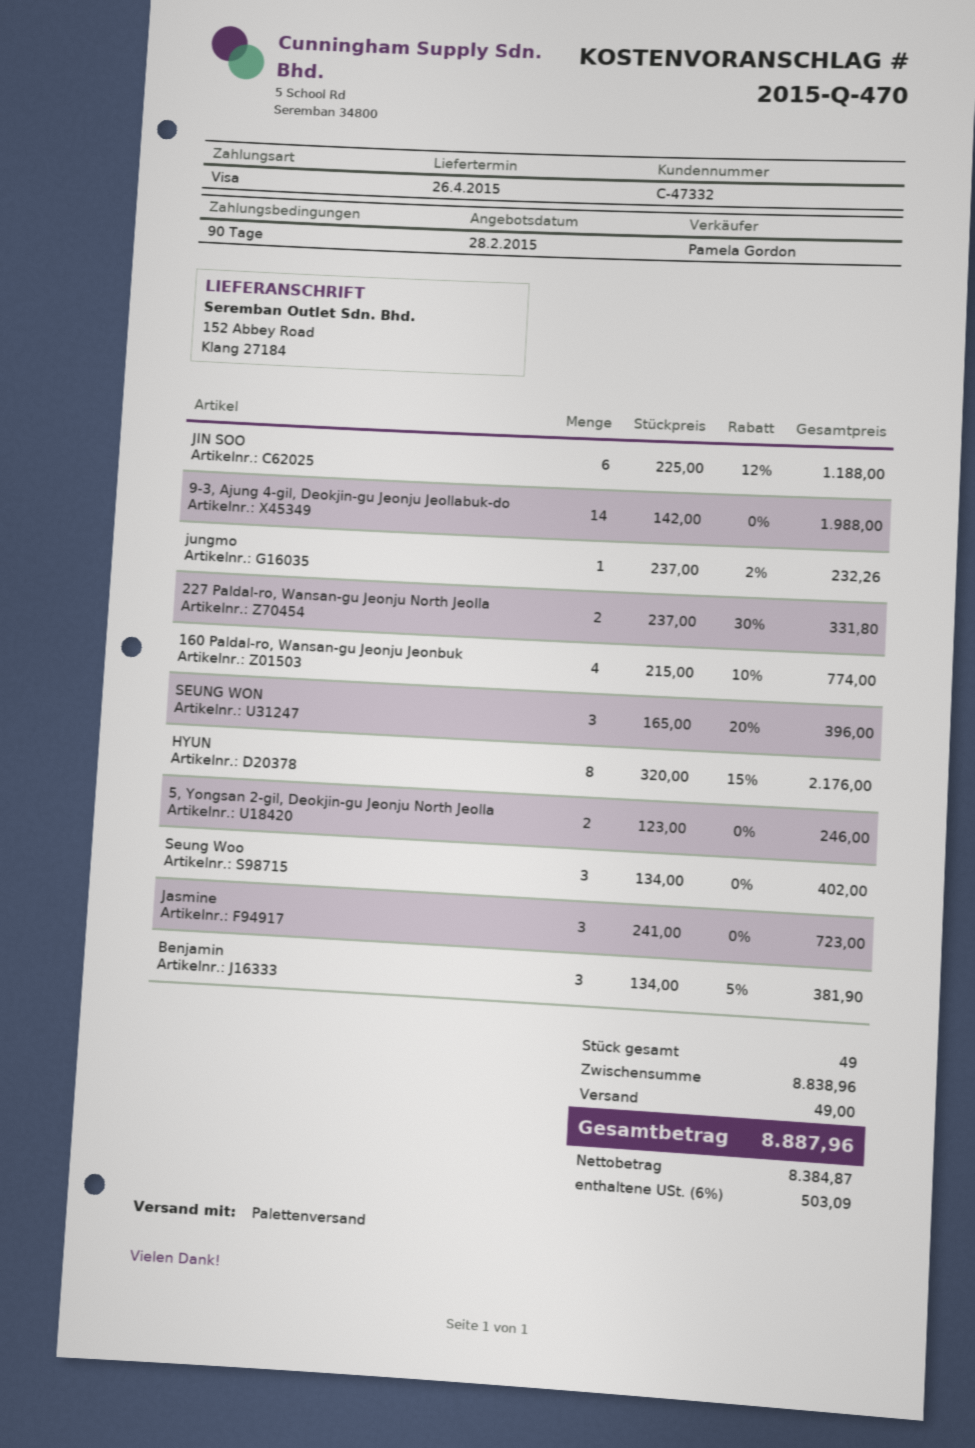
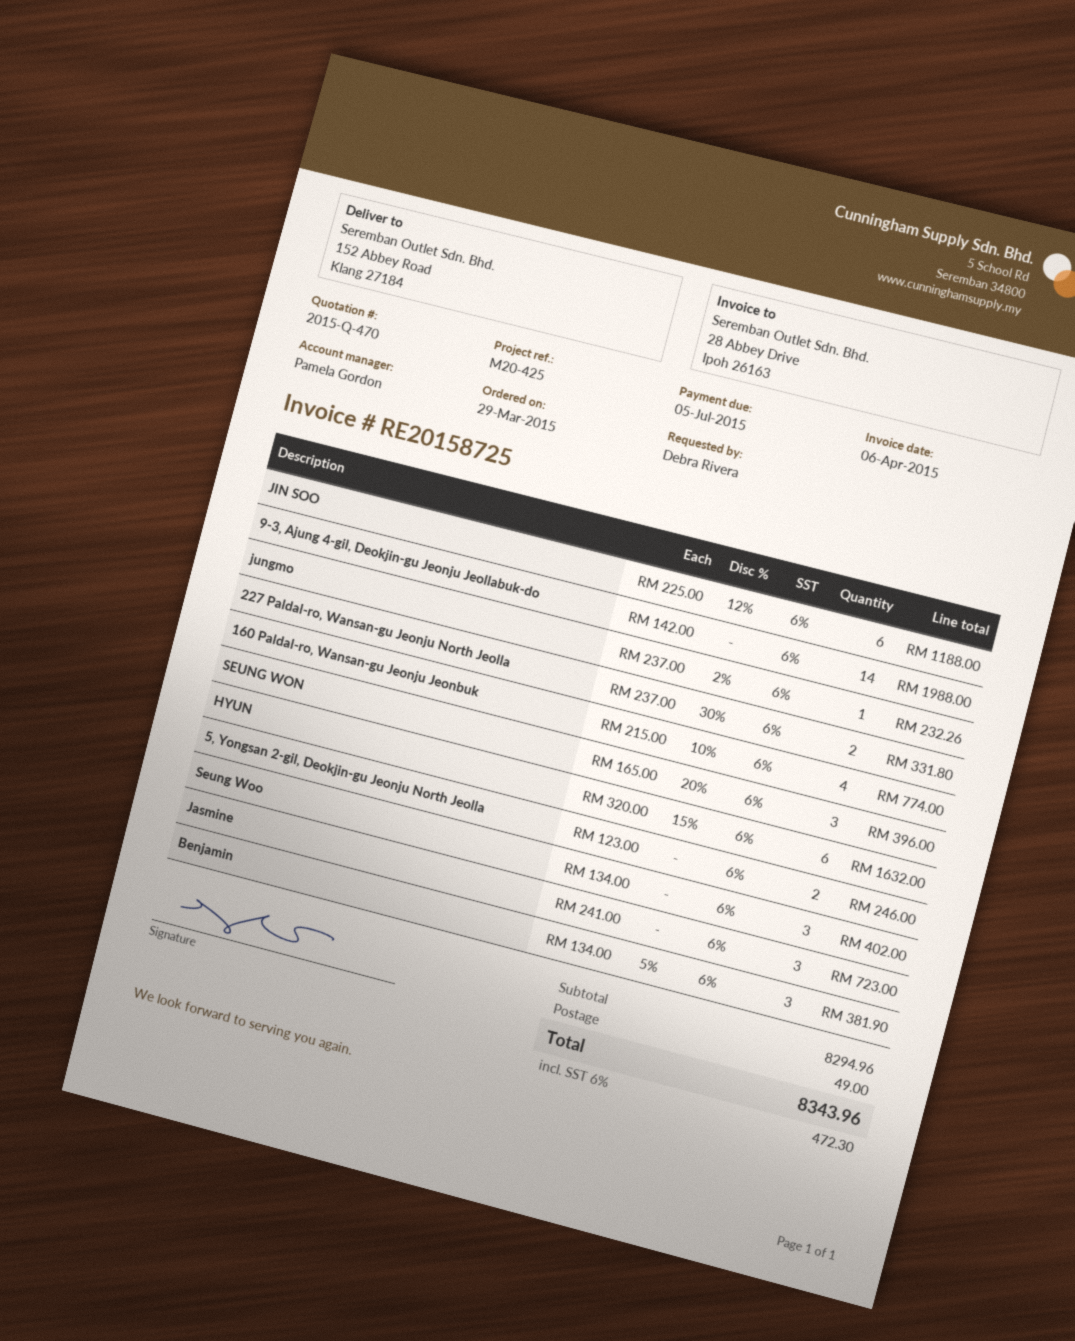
HYUN: 8 x 320.00 - 15% = 2176.00 -> 6 x 320.00 - 15% = 1632.00
subtotal: 8838.96 -> 8294.96
tax: 6% = 503.09 -> 6% = 472.30
total: 8887.96 -> 8343.96

